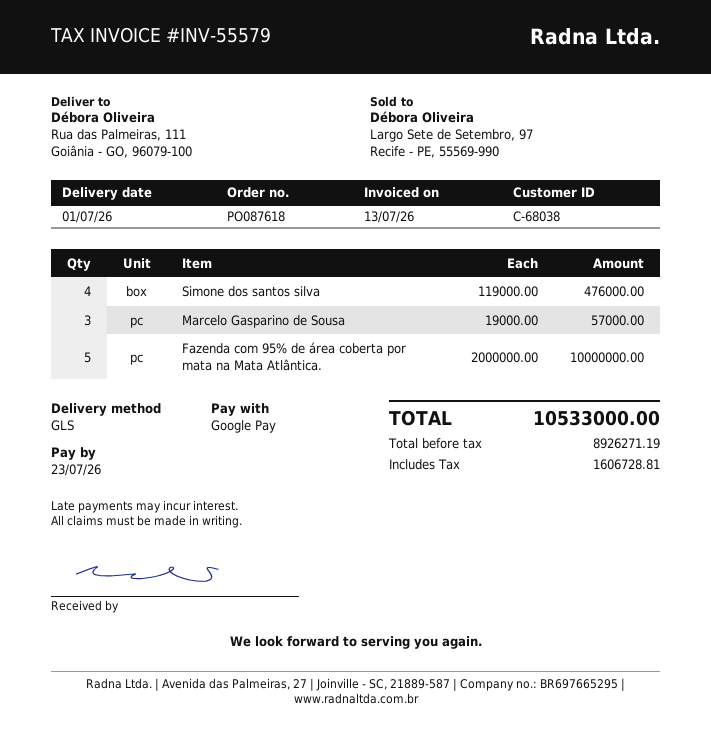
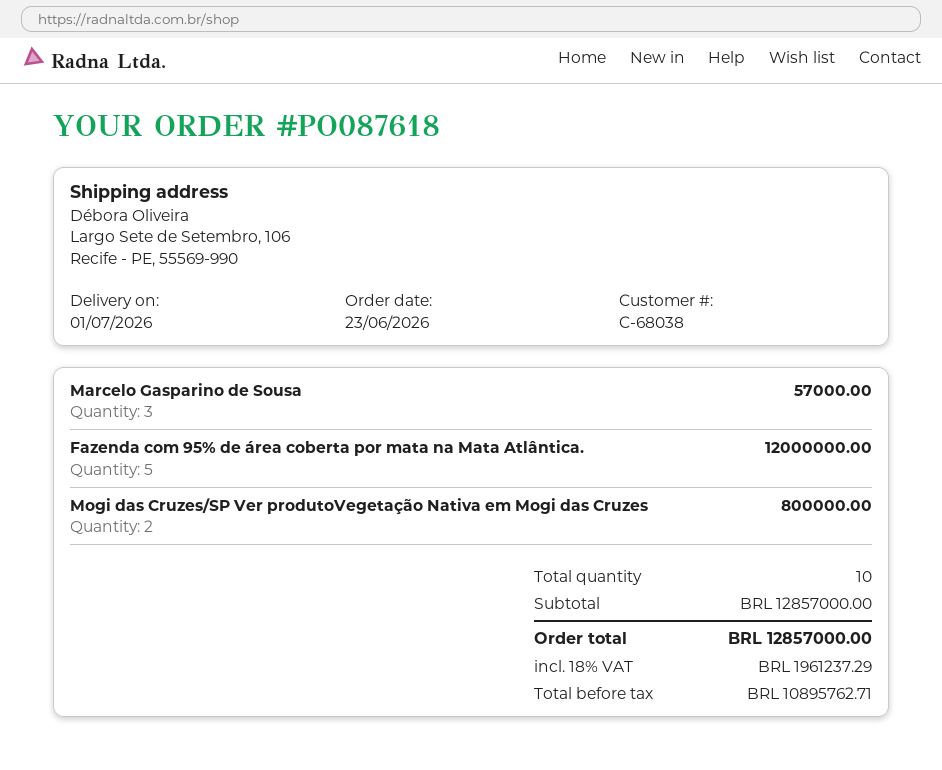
ship to: Rua das Palmeiras, 111, Goiânia - GO, 96079-100 -> Largo Sete de Setembro, 106, Recife - PE, 55569-990
Simone dos santos silva: 4 for 476000.00 -> none
Fazenda com 95% de área coberta por mata na Mata Atlântica.: 5 for 10000000.00 -> 5 for 12000000.00
Mogi das Cruzes/SP Ver produtoVegetação Nativa em Mogi das Cruzes: none -> 2 for 800000.00
net: 8926271.19 -> 10895762.71
tax: 1606728.81 -> 1961237.29
total: 10533000.00 -> 12857000.00

